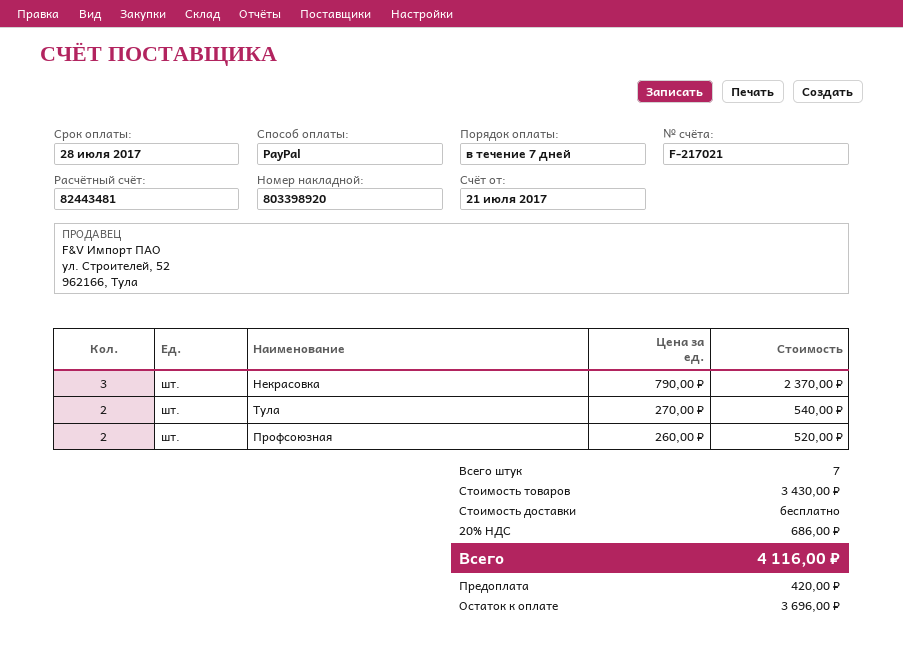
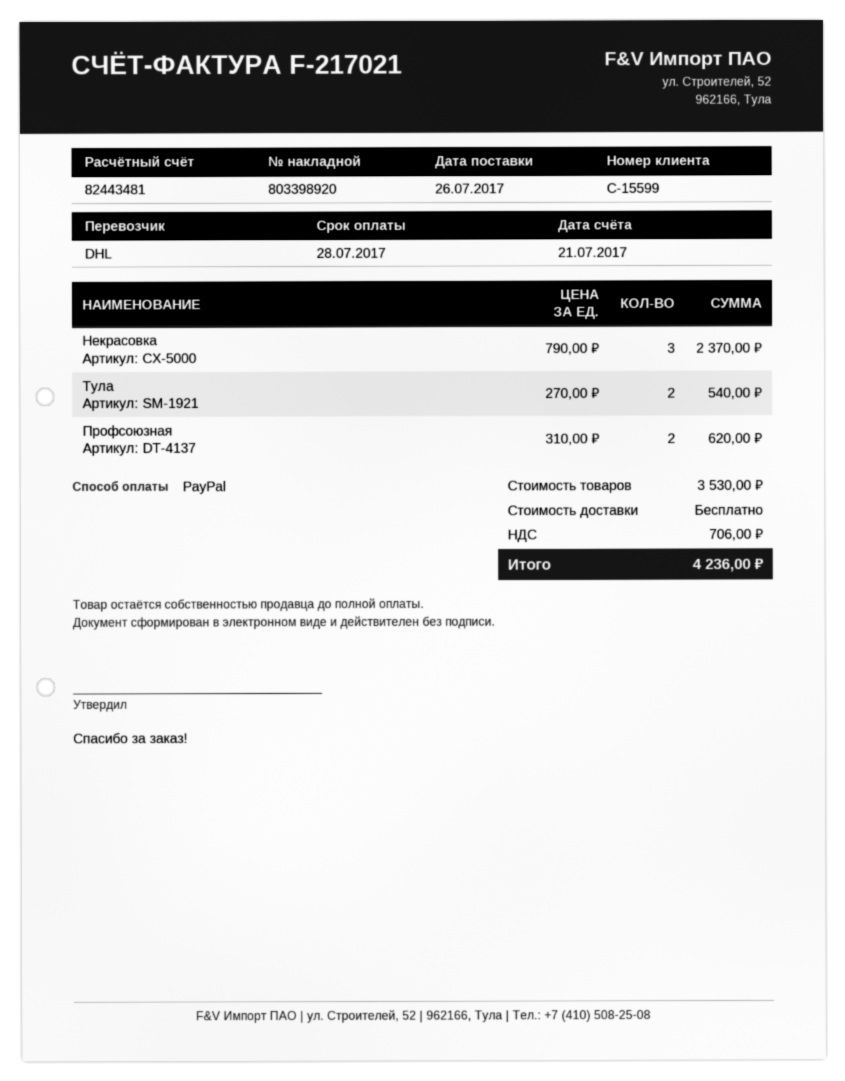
Профсоюзная: 2 x 260.00 = 520.00 -> 2 x 310.00 = 620.00
subtotal: 3430.00 -> 3530.00
tax: 686.00 -> 706.00
total: 4116.00 -> 4236.00

